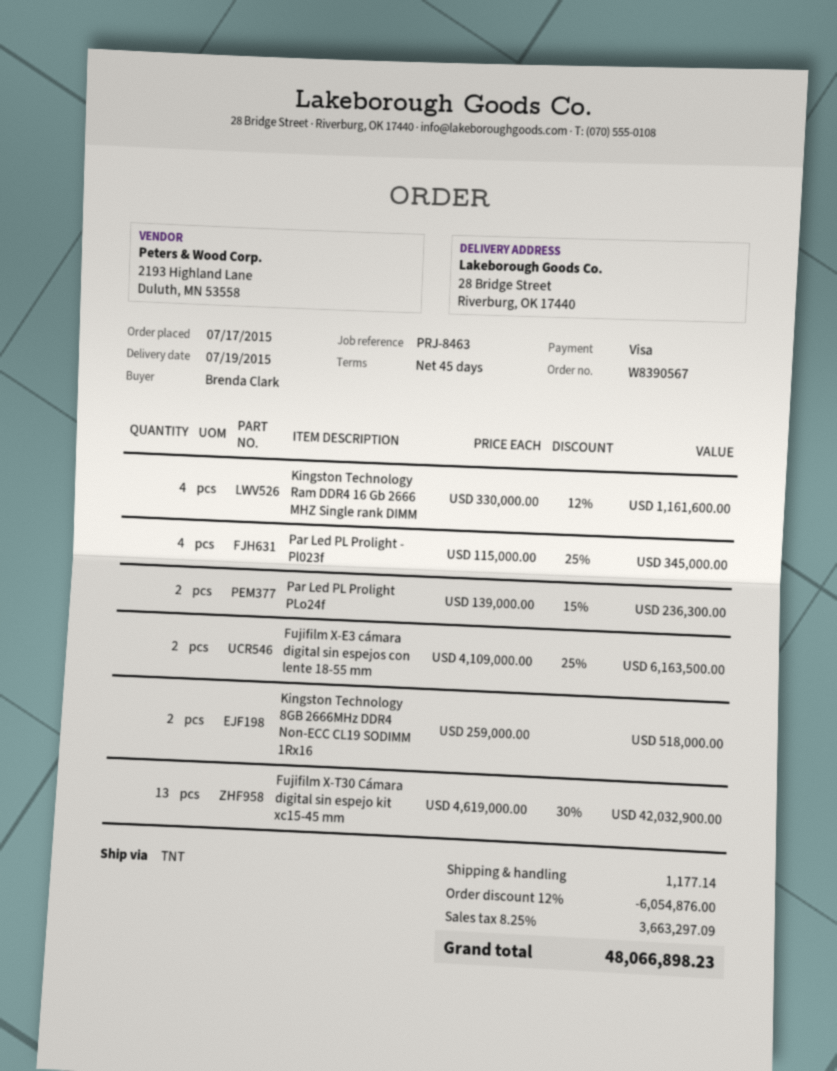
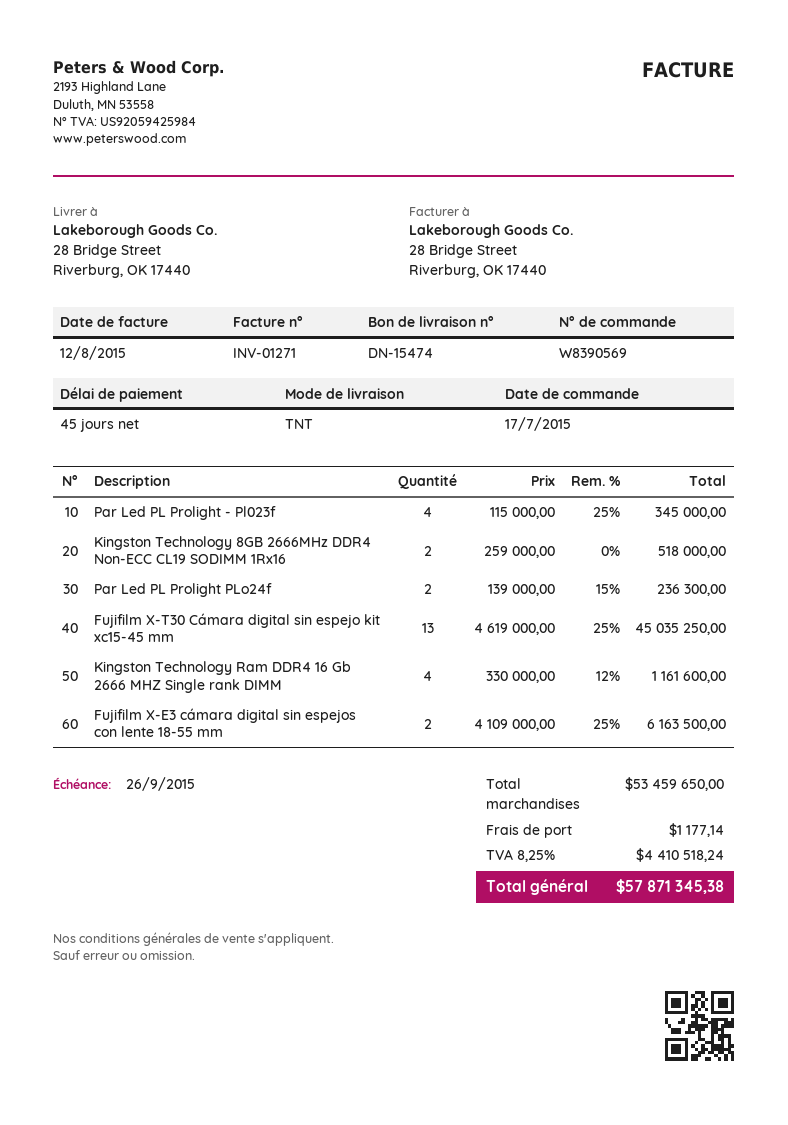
order number: W8390567 -> W8390569
Fujifilm X-T30 Cámara digital sin espejo kit xc15-45 mm: 13 x 4619000.00 - 30% = 42032900.00 -> 13 x 4619000.00 - 25% = 45035250.00
discount: 12% = 6054876.00 -> none
tax: 8.25% = 3663297.09 -> 8.25% = 4410518.24
total: 48066898.23 -> 57871345.38

